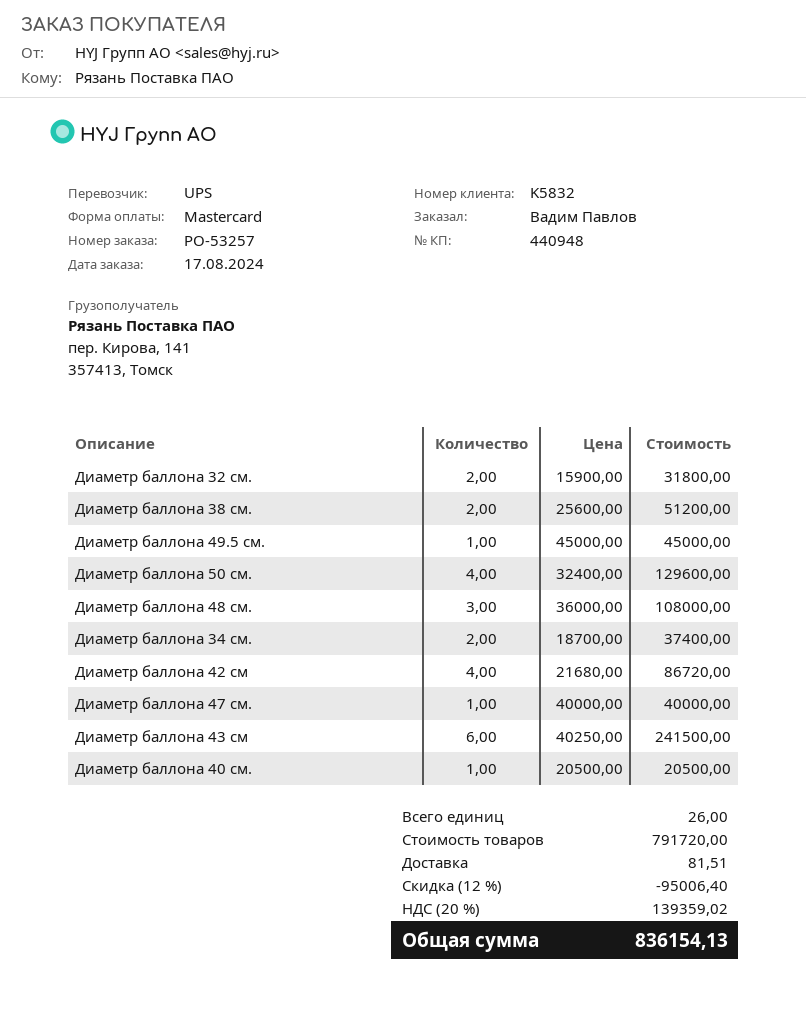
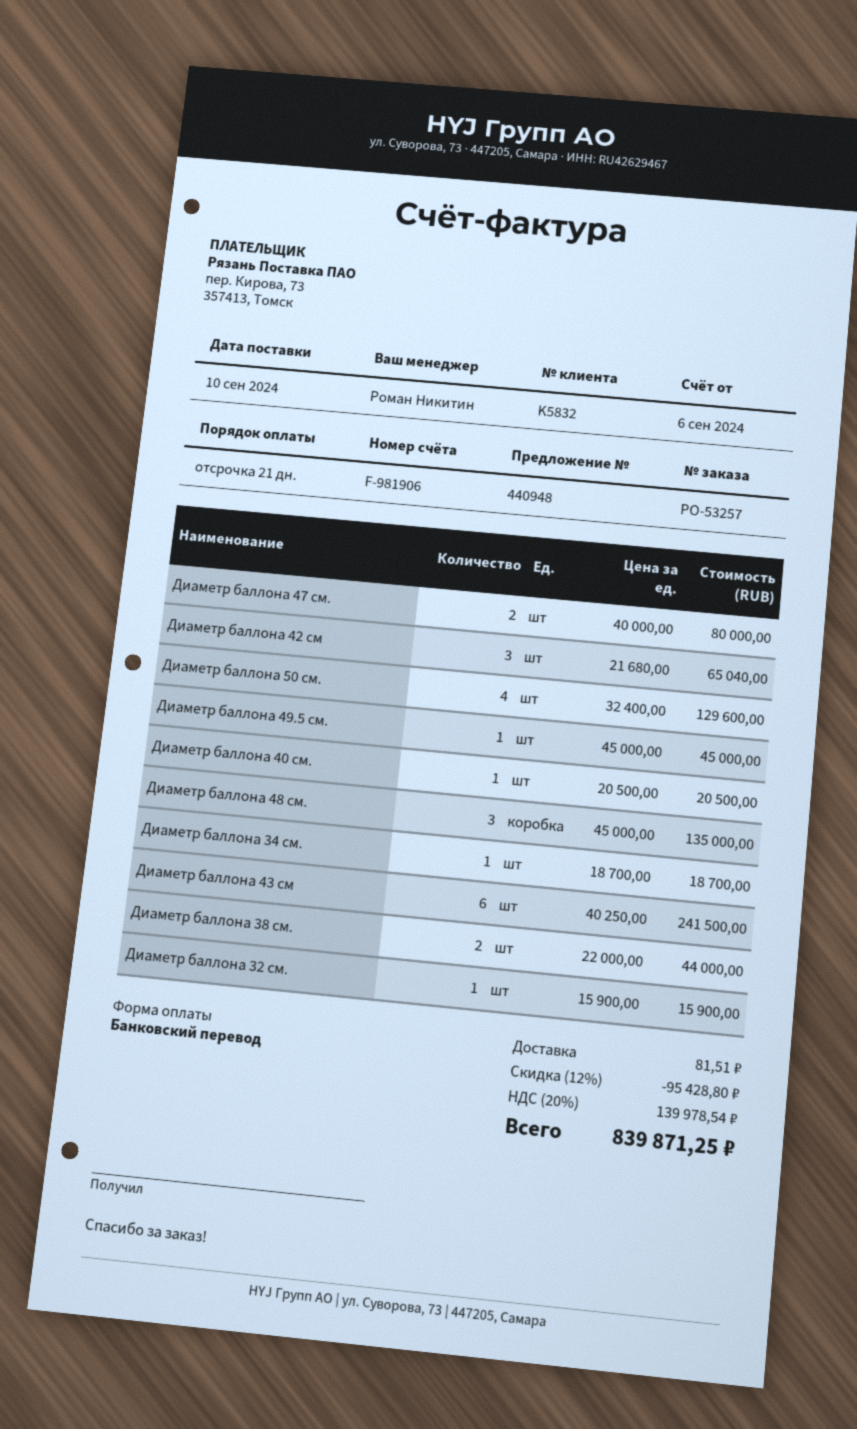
payment method: Mastercard -> bank transfer
Диаметр баллона 32 см.: 2 x 15900.00 = 31800.00 -> 1 x 15900.00 = 15900.00
Диаметр баллона 38 см.: 2 x 25600.00 = 51200.00 -> 2 x 22000.00 = 44000.00
Диаметр баллона 48 см.: 3 x 36000.00 = 108000.00 -> 3 x 45000.00 = 135000.00
Диаметр баллона 34 см.: 2 x 18700.00 = 37400.00 -> 1 x 18700.00 = 18700.00
Диаметр баллона 42 см: 4 x 21680.00 = 86720.00 -> 3 x 21680.00 = 65040.00
Диаметр баллона 47 см.: 1 x 40000.00 = 40000.00 -> 2 x 40000.00 = 80000.00
discount: 12% = 95006.40 -> 12% = 95428.80
tax: 20% = 139359.02 -> 20% = 139978.54
total: 836154.13 -> 839871.25

